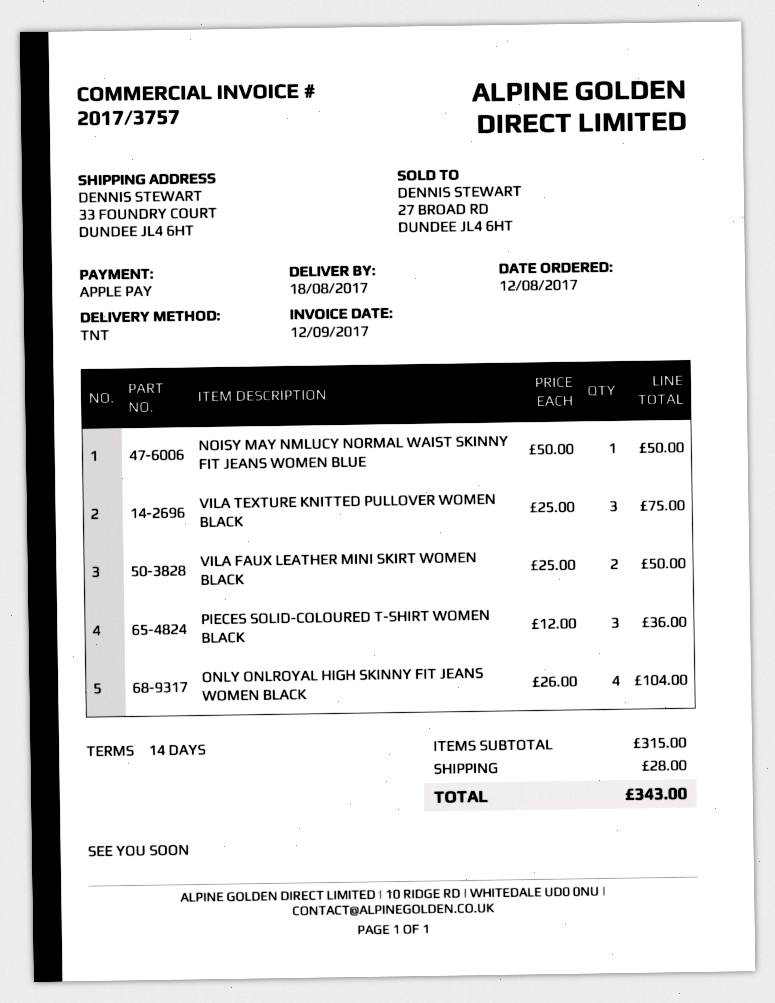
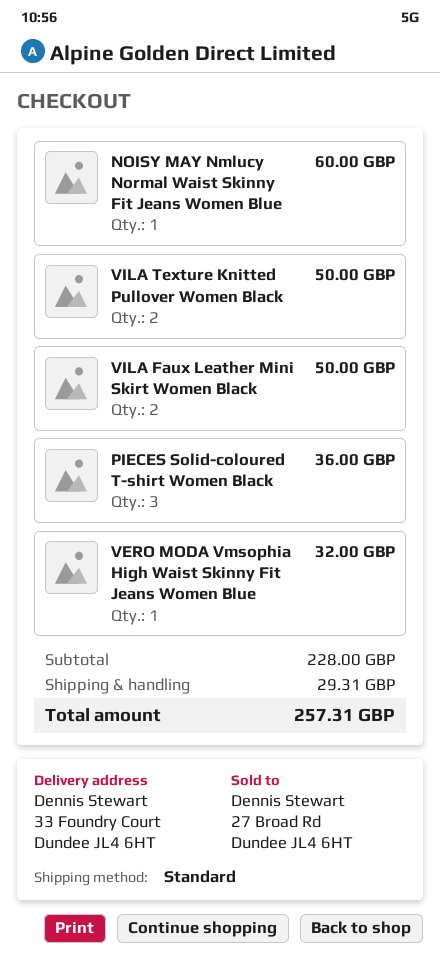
shipping method: TNT -> standard
NOISY MAY NMLUCY NORMAL WAIST SKINNY FIT JEANS WOMEN BLUE: 1 for 50.00 -> 1 for 60.00
VILA TEXTURE KNITTED PULLOVER WOMEN BLACK: 3 for 75.00 -> 2 for 50.00
ONLY ONLROYAL HIGH SKINNY FIT JEANS WOMEN BLACK: 4 for 104.00 -> none
VERO MODA Vmsophia High Waist Skinny Fit Jeans Women Blue: none -> 1 for 32.00
subtotal: 315.00 -> 228.00
shipping: 28.00 -> 29.31
total: 343.00 -> 257.31

